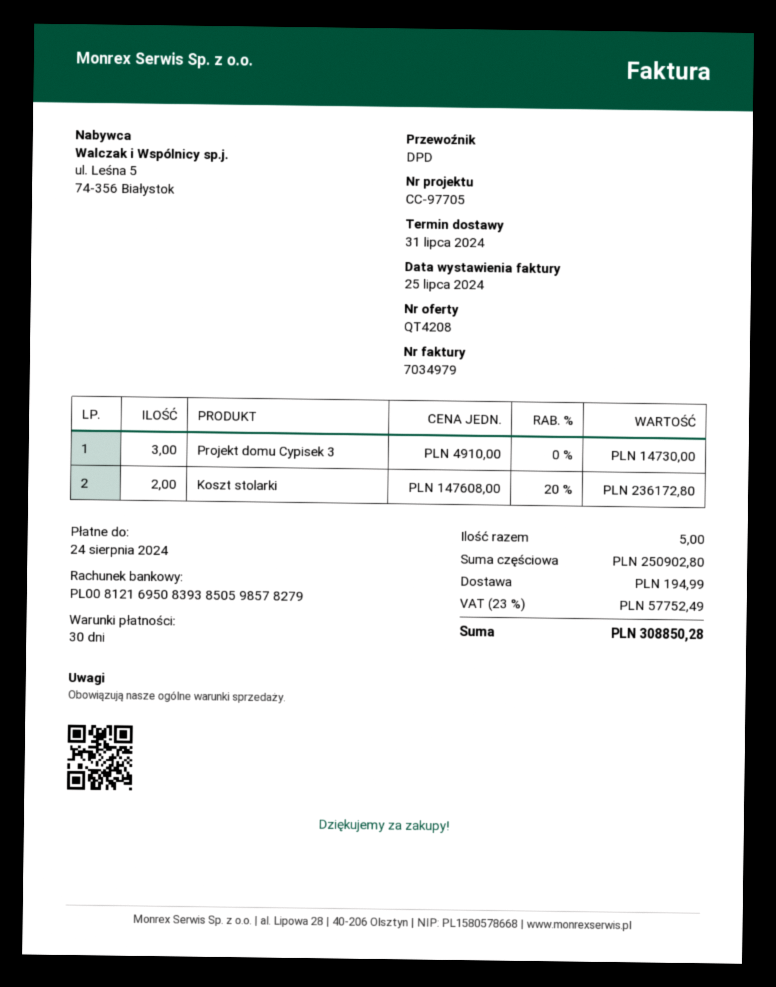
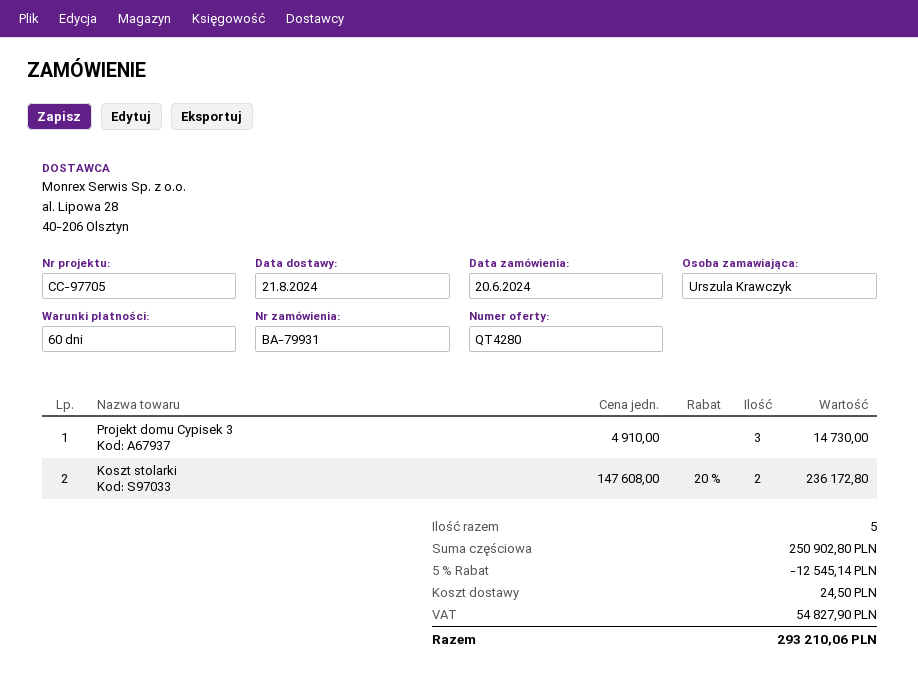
quote number: QT4208 -> QT4280
delivery date: 2024-07-31 -> 2024-08-21
payment terms: 30 days -> 60 days
discount: none -> 5% = 12545.14
shipping: 194.99 -> 24.50
tax: 57752.49 -> 54827.90
total: 308850.28 -> 293210.06

